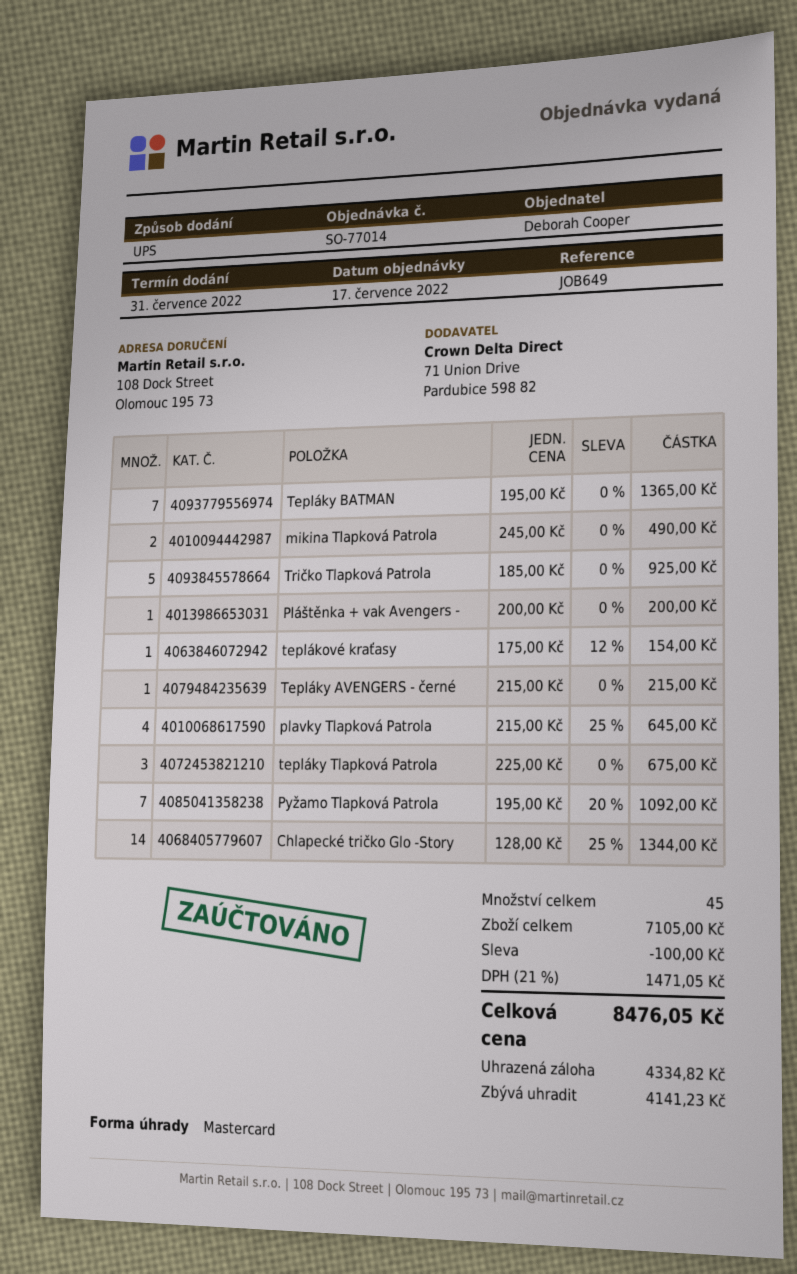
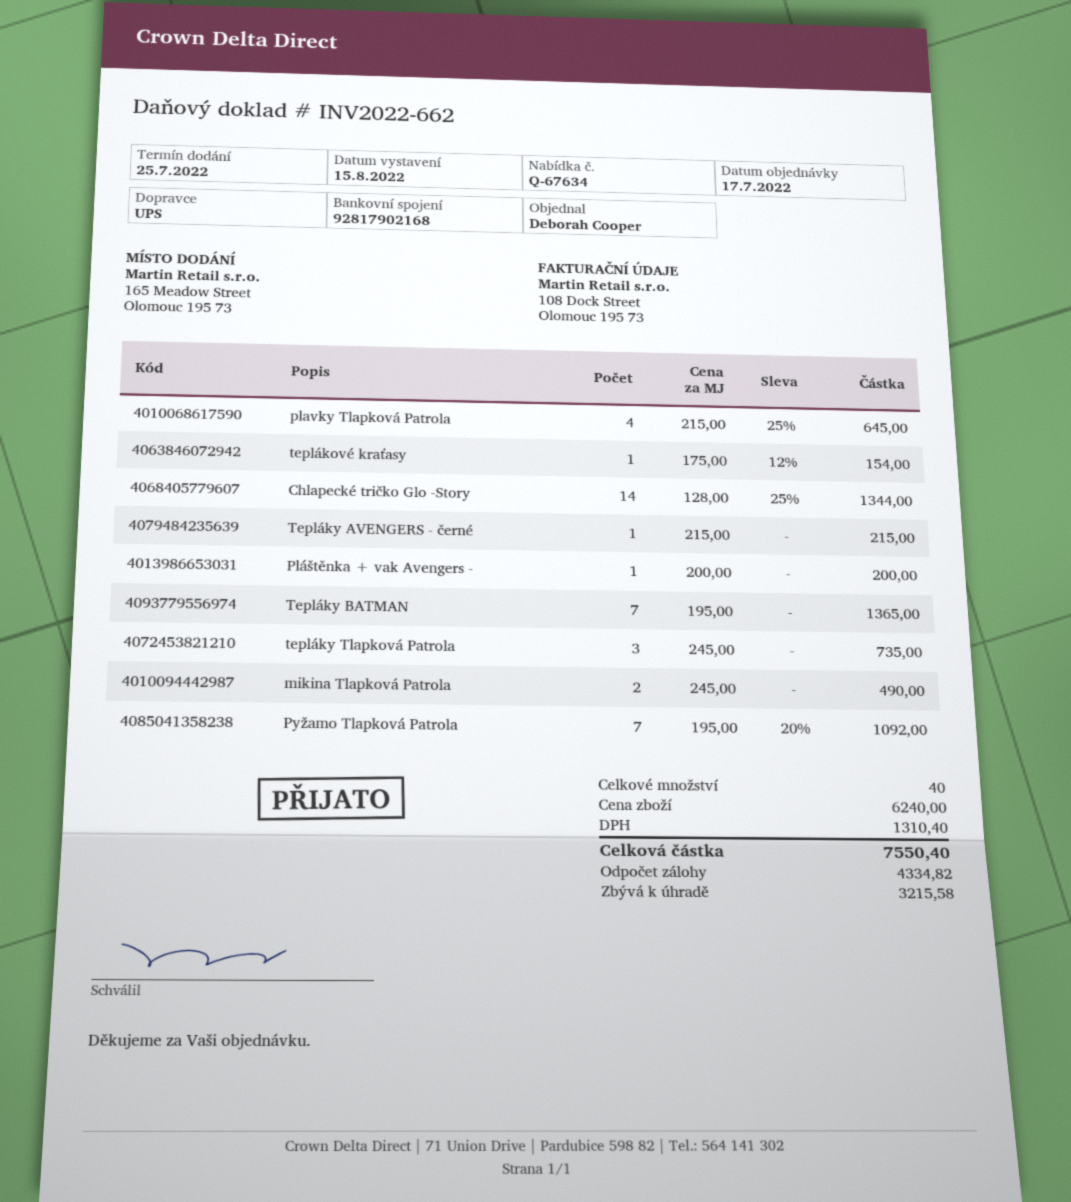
delivery date: 2022-07-31 -> 2022-07-25
ship to: 108 Dock Street, Olomouc 195 73 -> 165 Meadow Street, Olomouc 195 73
Tričko Tlapková Patrola: 5 x 185.00 = 925.00 -> none
tepláky Tlapková Patrola: 3 x 225.00 = 675.00 -> 3 x 245.00 = 735.00
total quantity: 45 -> 40
subtotal: 7105.00 -> 6240.00
discount: 100.00 -> none
tax: 1471.05 -> 1310.40
total: 8476.05 -> 7550.40
balance: 4141.23 -> 3215.58

